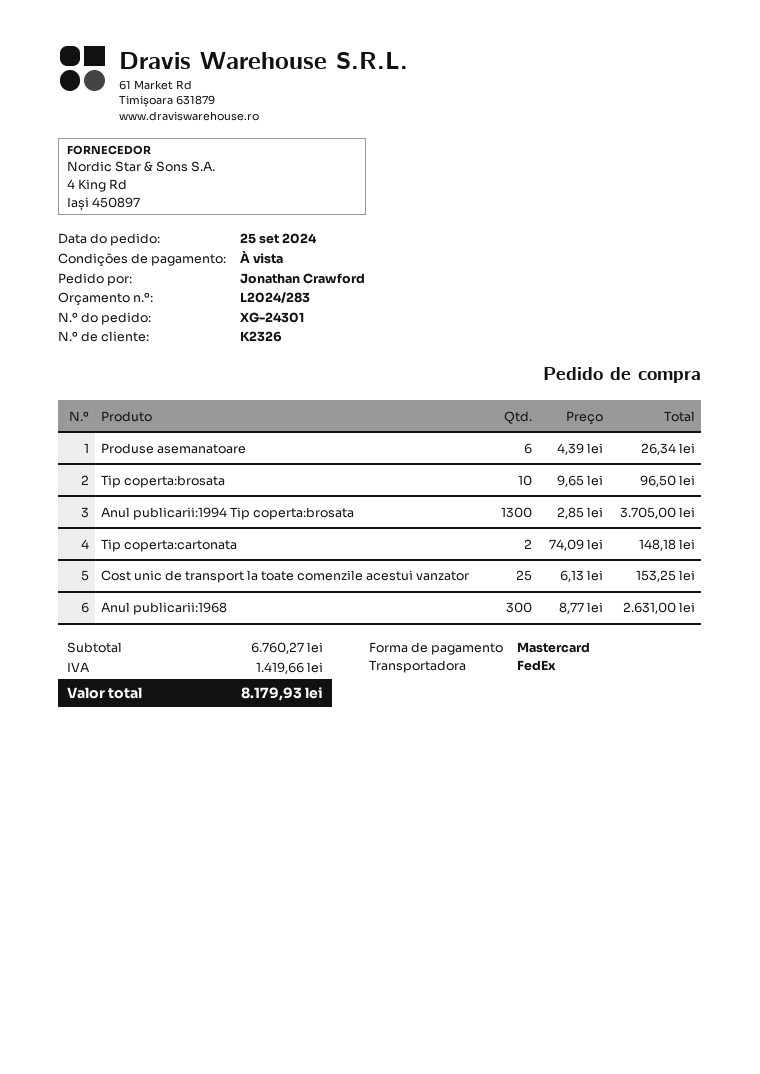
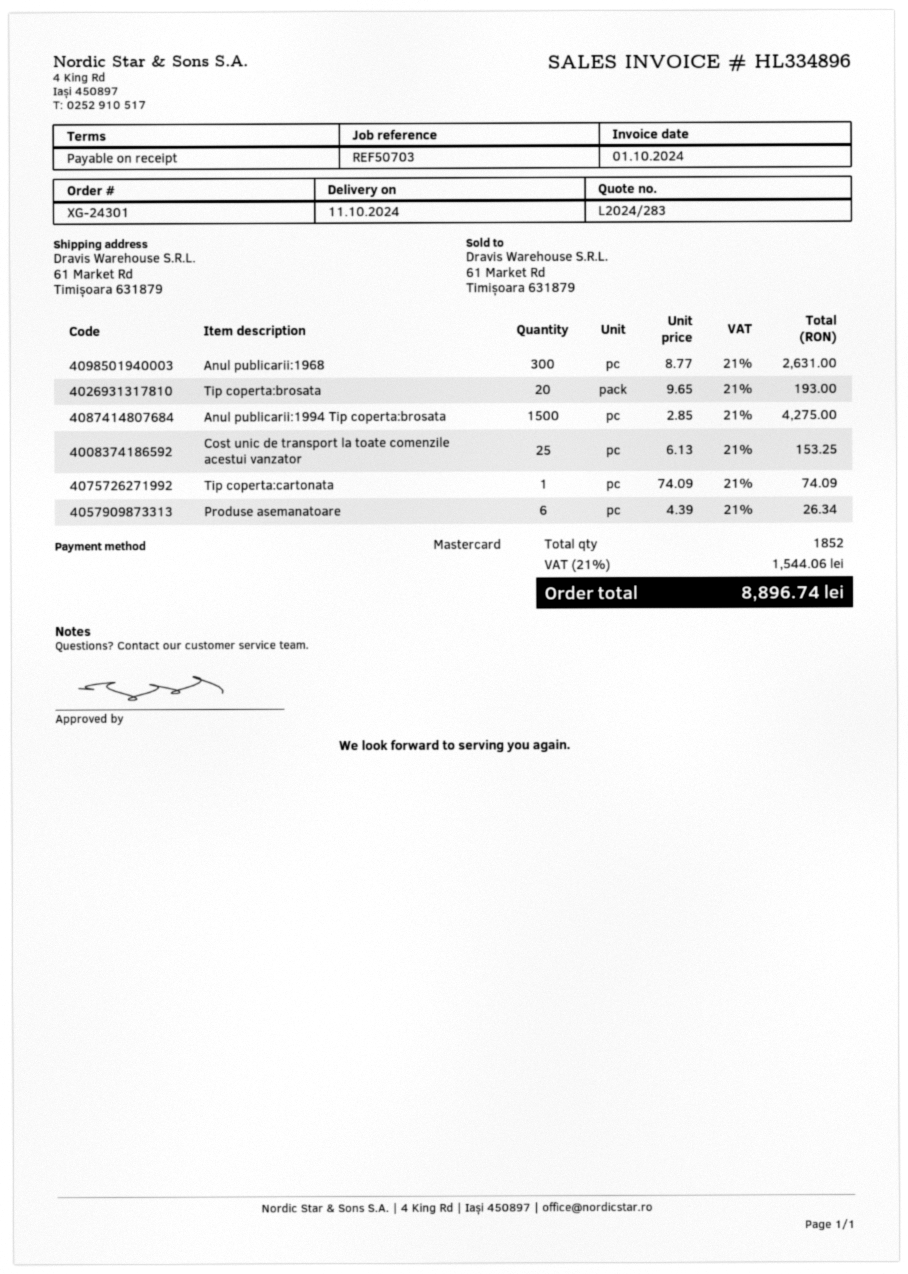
Tip coperta:brosata: 10 x 9.65 = 96.50 -> 20 x 9.65 = 193.00
Anul publicarii:1994 Tip coperta:brosata: 1300 x 2.85 = 3705.00 -> 1500 x 2.85 = 4275.00
Tip coperta:cartonata: 2 x 74.09 = 148.18 -> 1 x 74.09 = 74.09
tax: 1419.66 -> 1544.06
total: 8179.93 -> 8896.74

